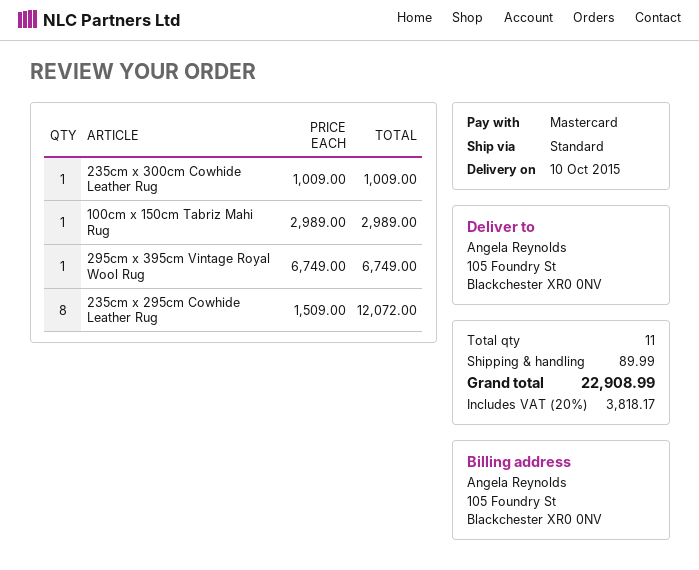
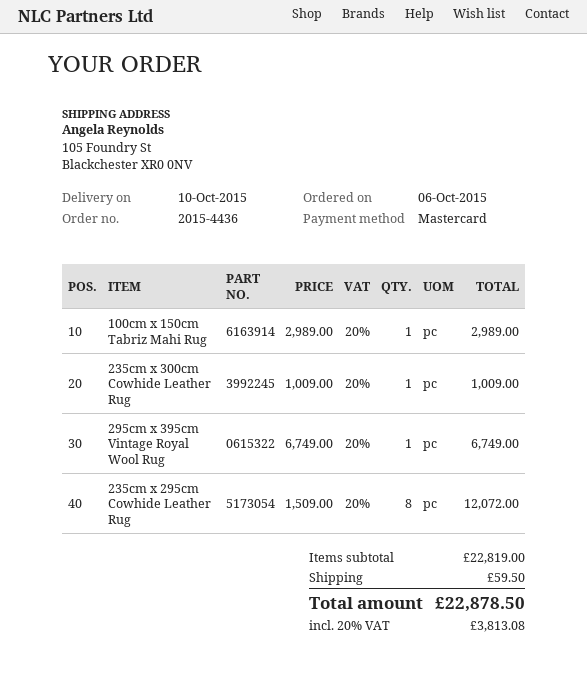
shipping: 89.99 -> 59.50
tax: 20% = 3818.17 -> 20% = 3813.08
total: 22908.99 -> 22878.50

